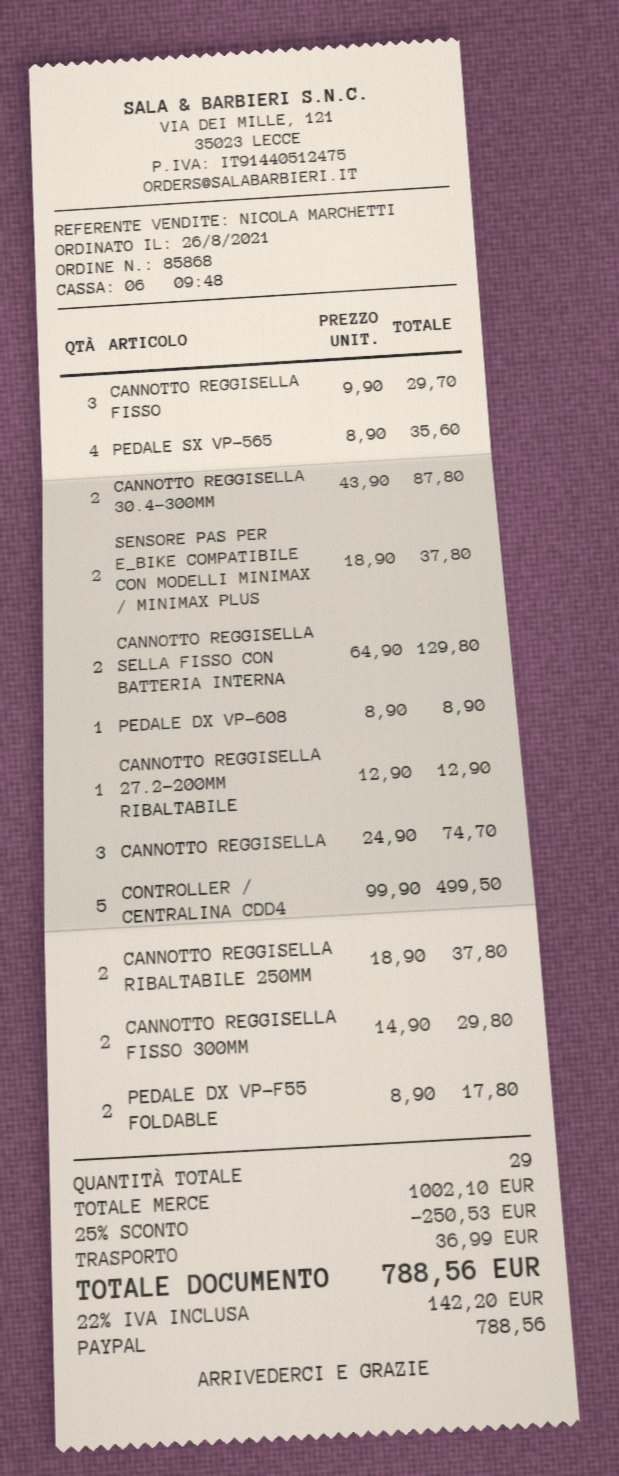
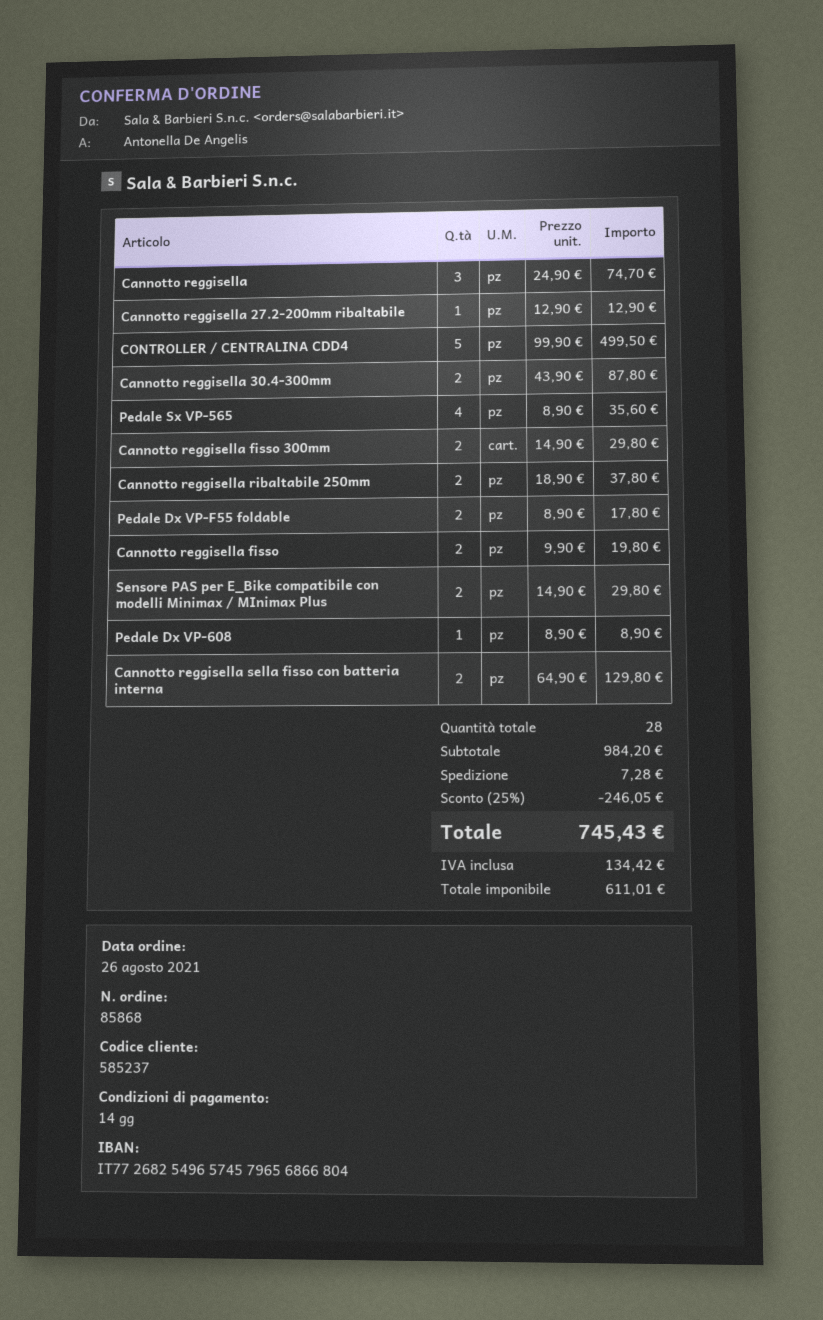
CANNOTTO REGGISELLA FISSO: 3 x 9.90 = 29.70 -> 2 x 9.90 = 19.80
SENSORE PAS PER E_BIKE COMPATIBILE CON MODELLI MINIMAX / MINIMAX PLUS: 2 x 18.90 = 37.80 -> 2 x 14.90 = 29.80
total quantity: 29 -> 28
subtotal: 1002.10 -> 984.20
discount: 25% = 250.53 -> 25% = 246.05
shipping: 36.99 -> 7.28
tax: 142.20 -> 134.42
total: 788.56 -> 745.43

